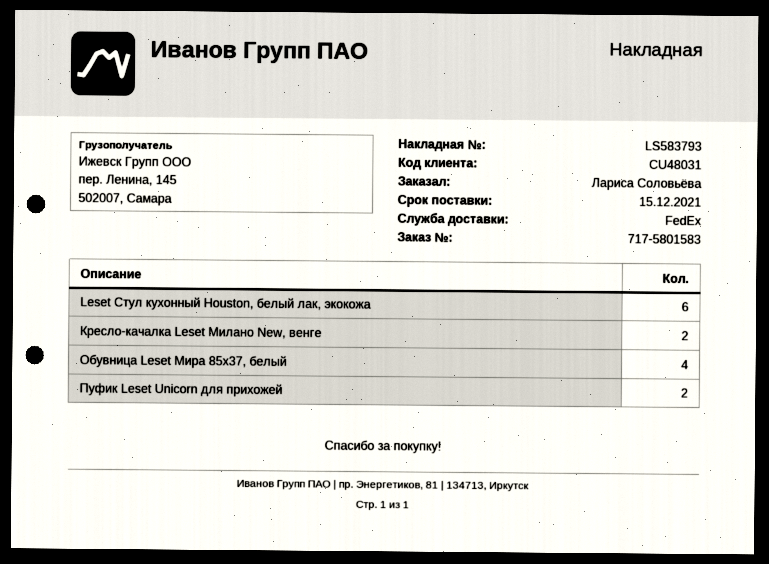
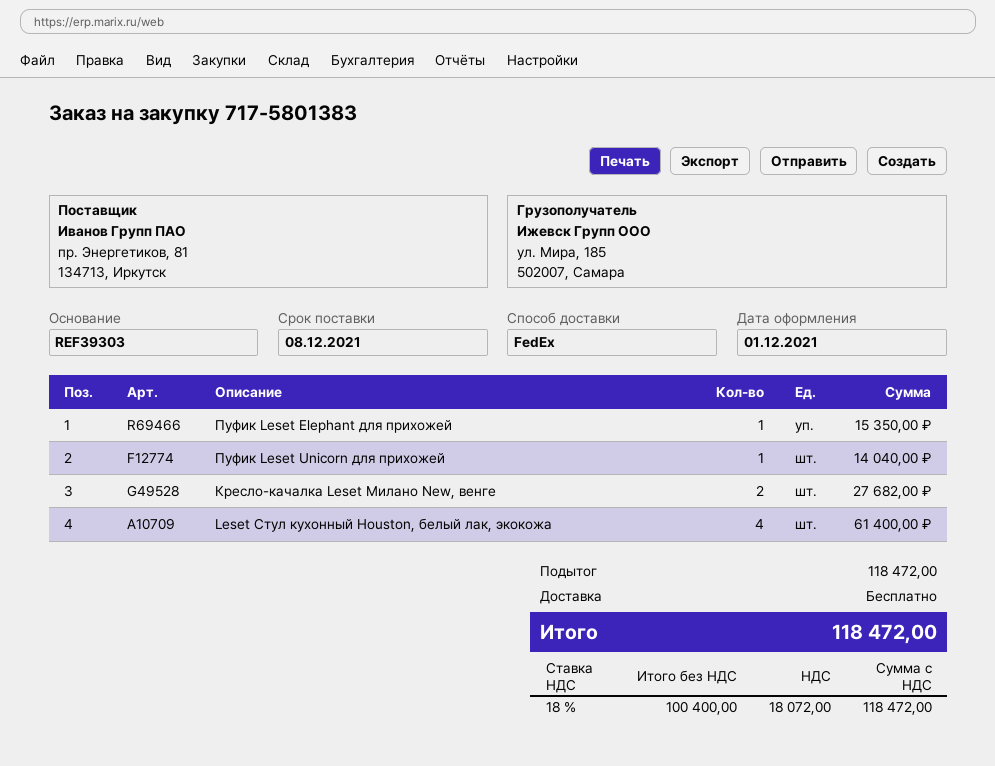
order number: 717-5801583 -> 717-5801383
delivery date: 2021-12-15 -> 2021-12-08
ship to: пер. Ленина, 145, 502007, Самара -> ул. Мира, 185, 502007, Самара
Leset Стул кухонный Houston, белый лак, экокожа: 6 -> 4
Обувница Leset Мира 85х37, белый: 4 -> none
Пуфик Leset Unicorn для прихожей: 2 -> 1
Пуфик Leset Elephant для прихожей: none -> 1

